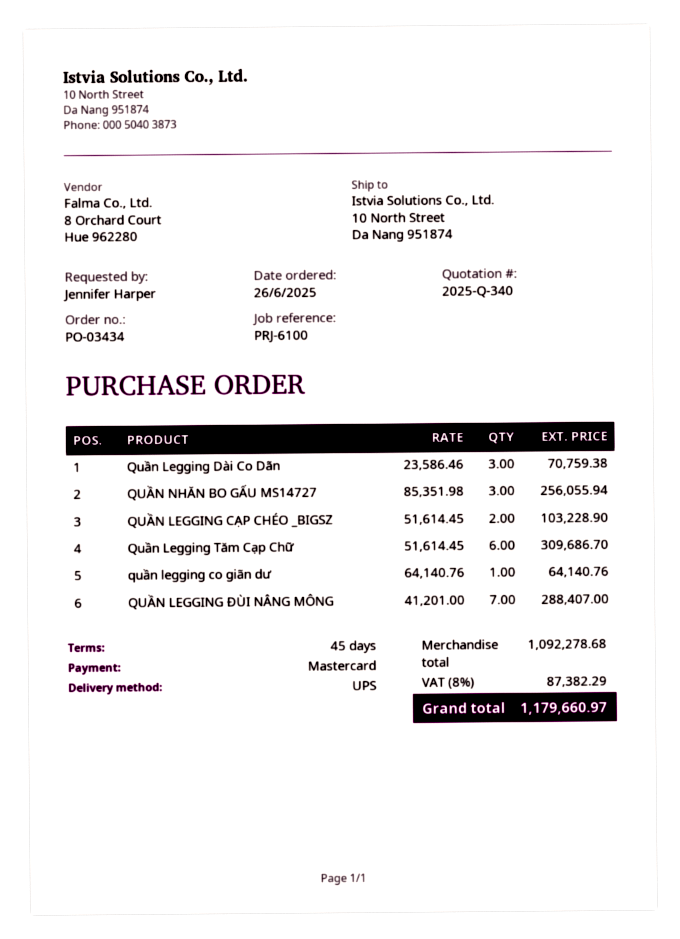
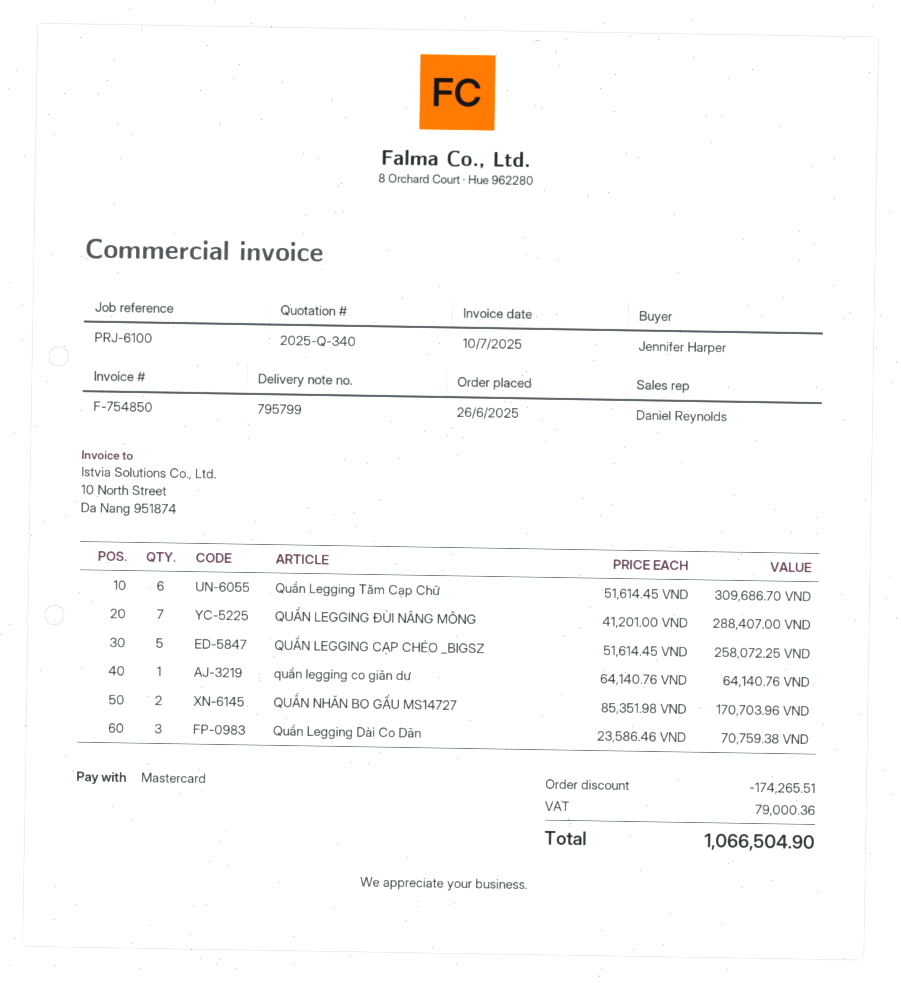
QUẦN NHĂN BO GẤU MS14727: 3 x 85351.98 = 256055.94 -> 2 x 85351.98 = 170703.96
QUẦN LEGGING CẠP CHÉO _BIGSZ: 2 x 51614.45 = 103228.90 -> 5 x 51614.45 = 258072.25
discount: none -> 174265.51
tax: 87382.29 -> 79000.36
total: 1179660.97 -> 1066504.90

